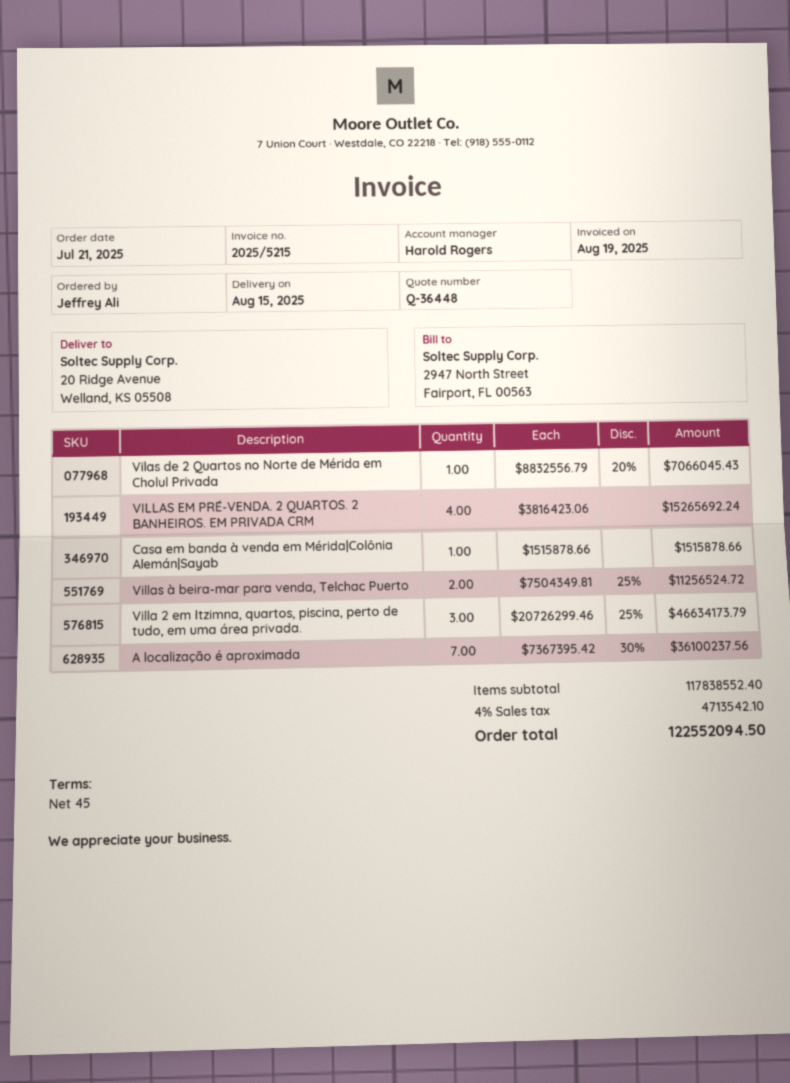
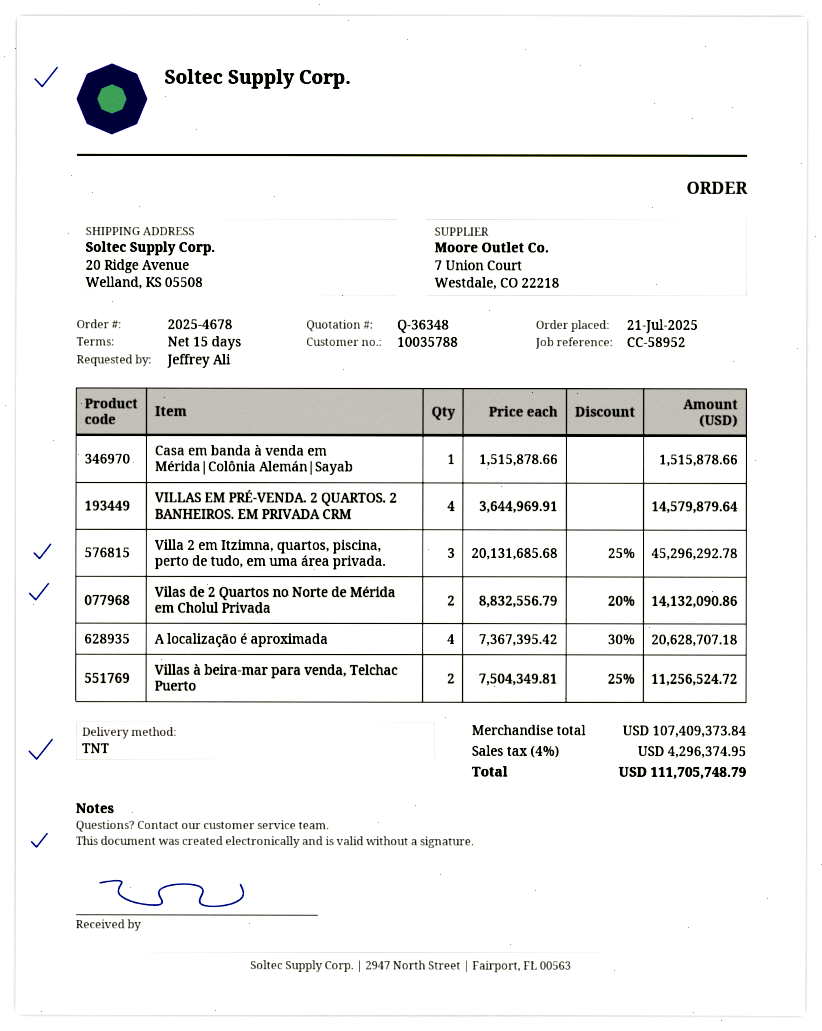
quote number: Q-36448 -> Q-36348
payment terms: 45 days -> 15 days
Vilas de 2 Quartos no Norte de Mérida em Cholul Privada: 1 x 8832556.79 - 20% = 7066045.43 -> 2 x 8832556.79 - 20% = 14132090.86
VILLAS EM PRÉ-VENDA. 2 QUARTOS. 2 BANHEIROS. EM PRIVADA CRM: 4 x 3816423.06 = 15265692.24 -> 4 x 3644969.91 = 14579879.64
Villa 2 em Itzimna, quartos, piscina, perto de tudo, em uma área privada.: 3 x 20726299.46 - 25% = 46634173.79 -> 3 x 20131685.68 - 25% = 45296292.78
A localização é aproximada: 7 x 7367395.42 - 30% = 36100237.56 -> 4 x 7367395.42 - 30% = 20628707.18
subtotal: 117838552.40 -> 107409373.84
tax: 4% = 4713542.10 -> 4% = 4296374.95
total: 122552094.50 -> 111705748.79

